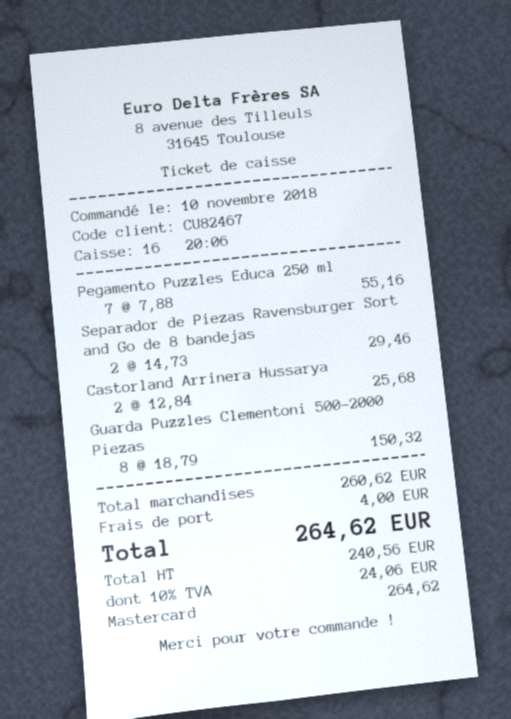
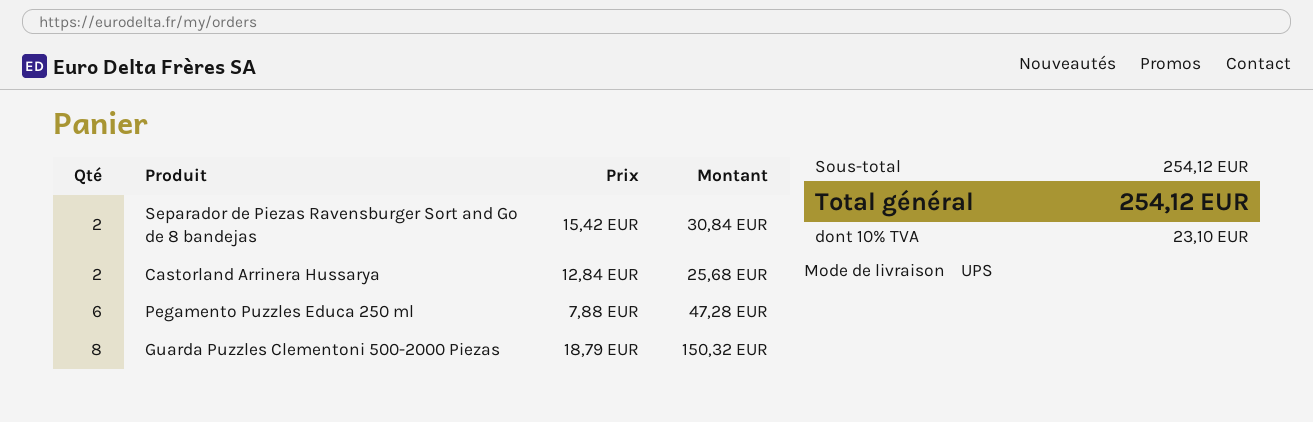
Pegamento Puzzles Educa 250 ml: 7 x 7.88 = 55.16 -> 6 x 7.88 = 47.28
Separador de Piezas Ravensburger Sort and Go de 8 bandejas: 2 x 14.73 = 29.46 -> 2 x 15.42 = 30.84
subtotal: 260.62 -> 254.12
shipping: 4.00 -> none
tax: 10% = 24.06 -> 10% = 23.10
total: 264.62 -> 254.12

